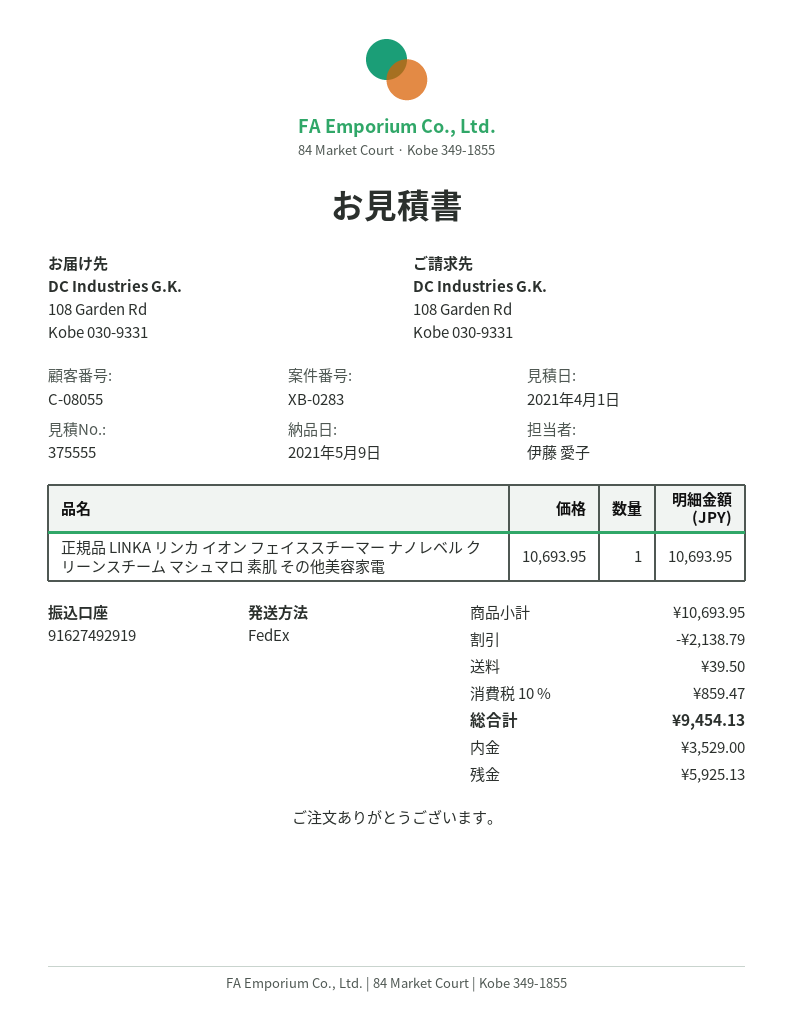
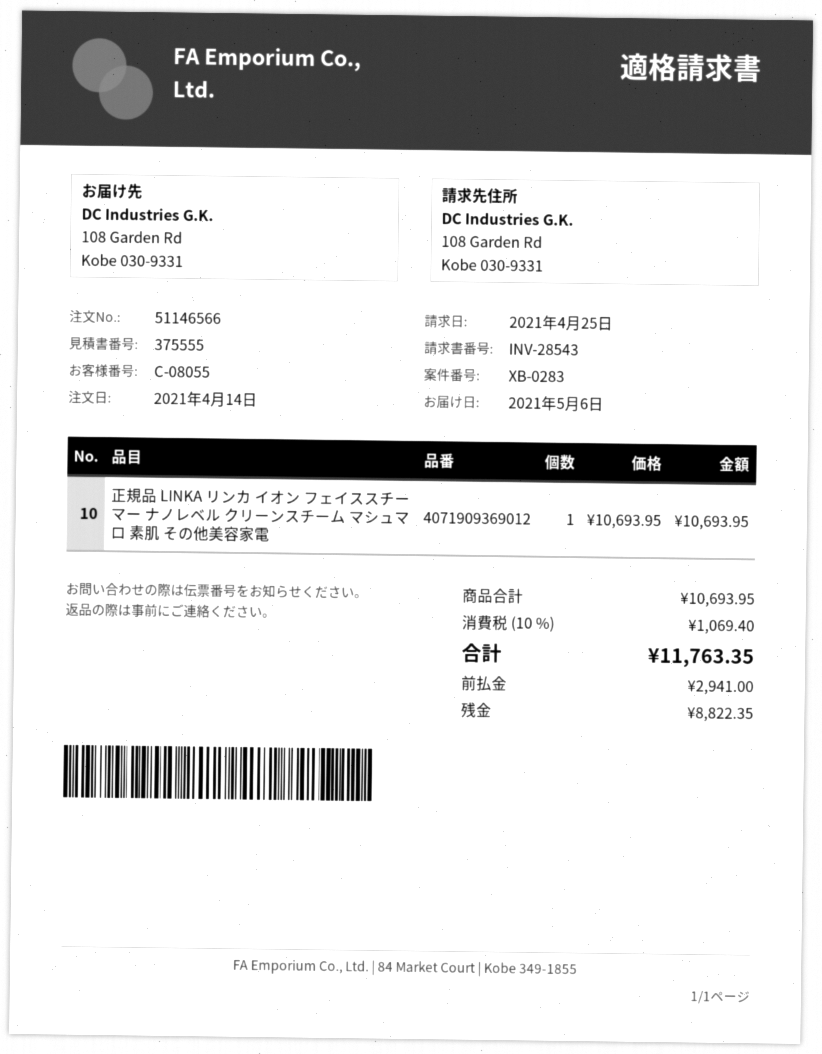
delivery date: 2021-05-09 -> 2021-05-06
discount: 2138.79 -> none
shipping: 39.50 -> none
tax: 10% = 859.47 -> 10% = 1069.40
total: 9454.13 -> 11763.35
deposit: 3529.00 -> 2941.00
balance: 5925.13 -> 8822.35

